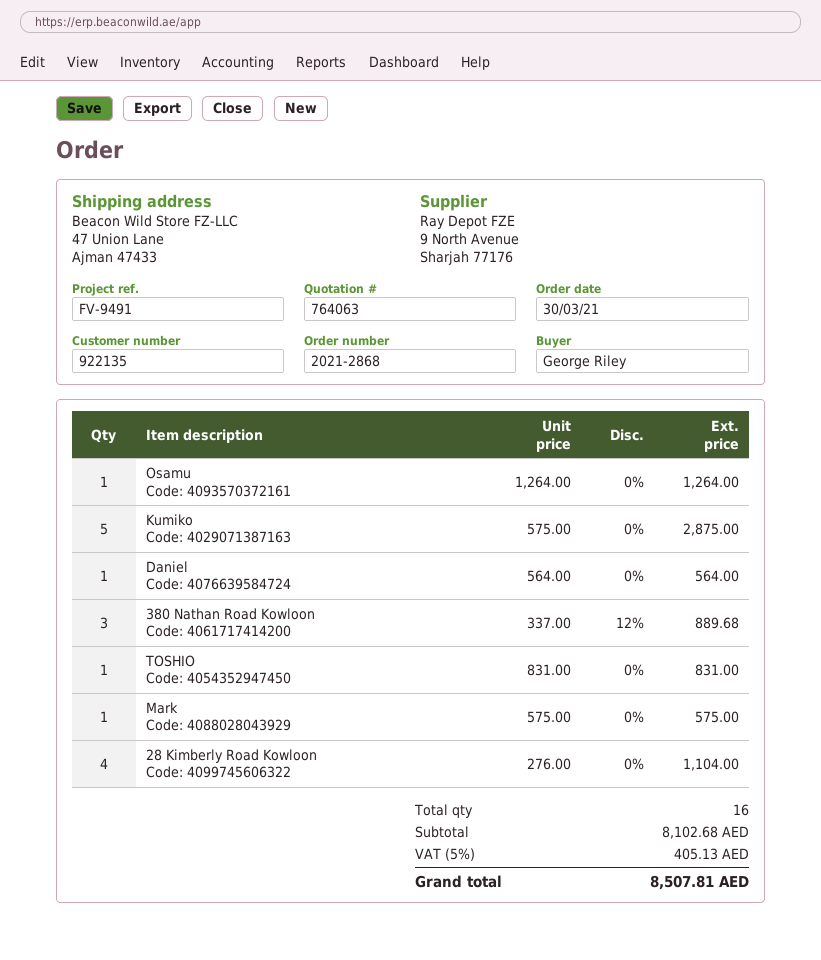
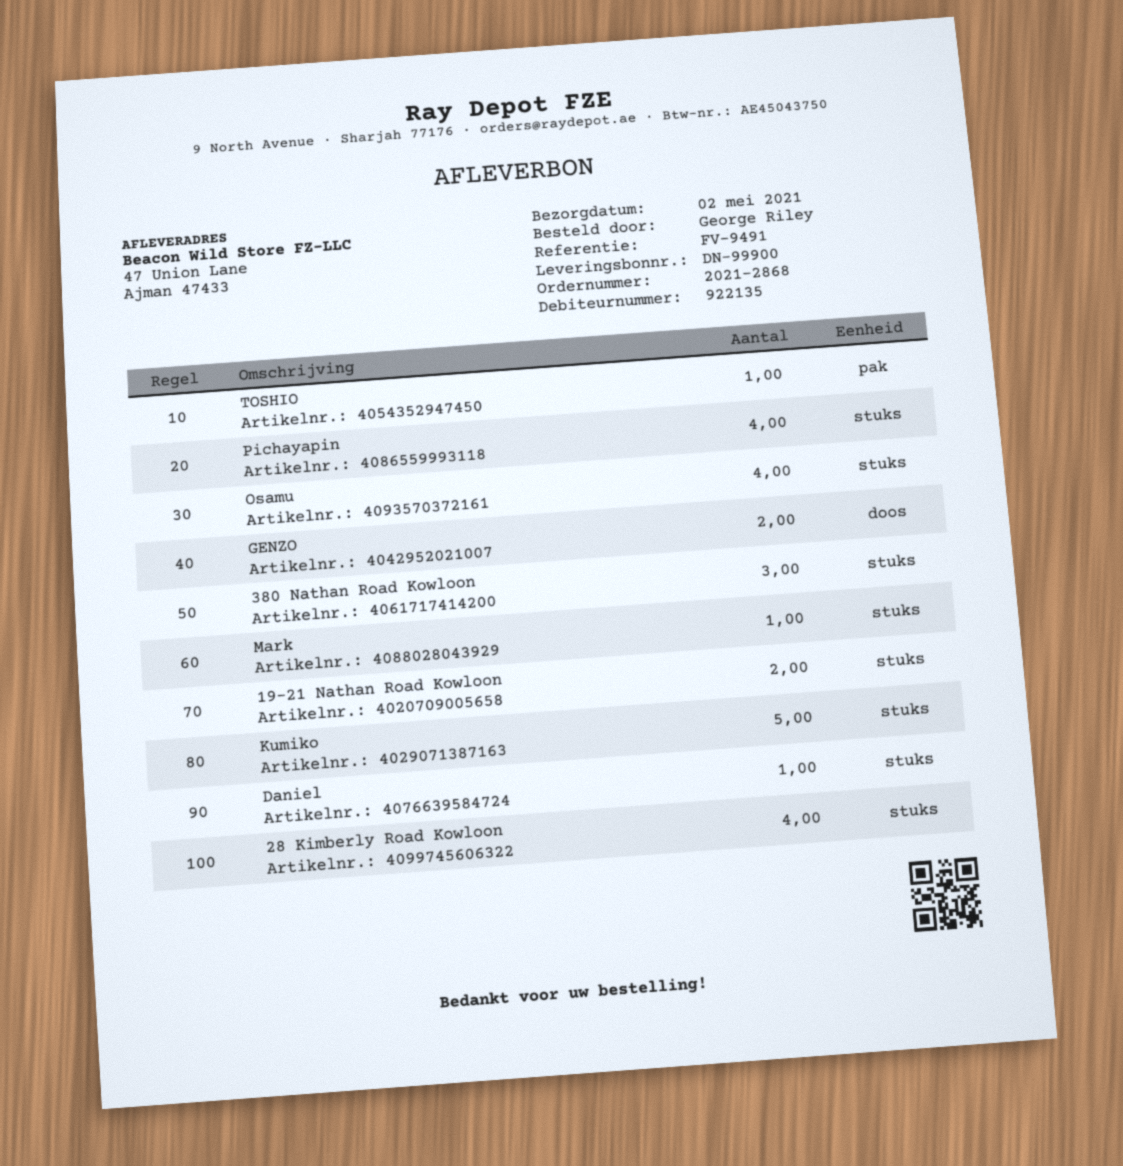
Osamu: 1 -> 4
Pichayapin: none -> 4
GENZO: none -> 2
19-21 Nathan Road Kowloon: none -> 2

